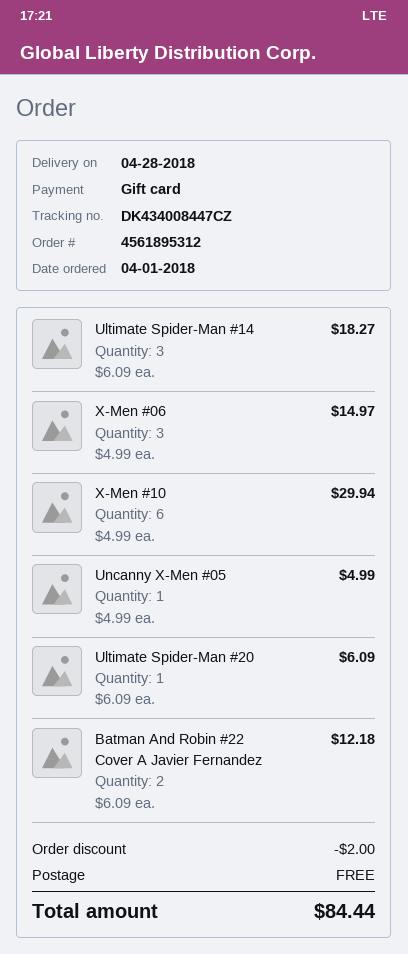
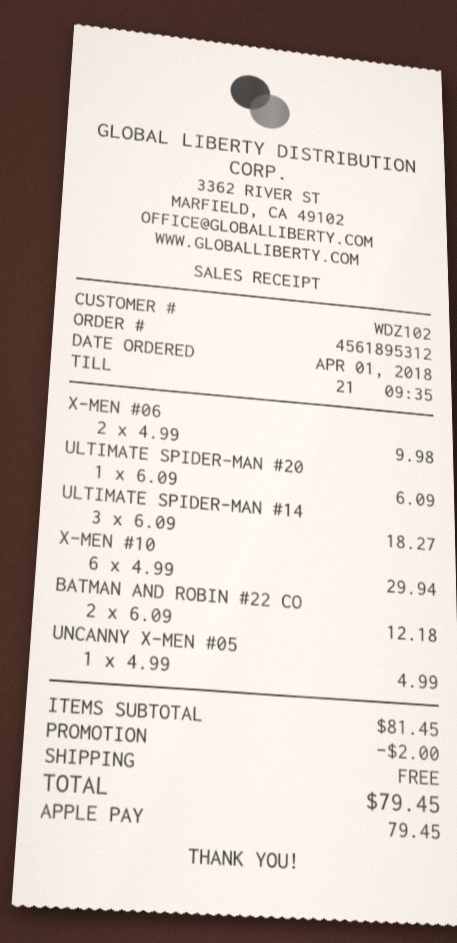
payment method: gift card -> Apple Pay
X-Men #06: 3 x 4.99 = 14.97 -> 2 x 4.99 = 9.98
total: 84.44 -> 79.45

